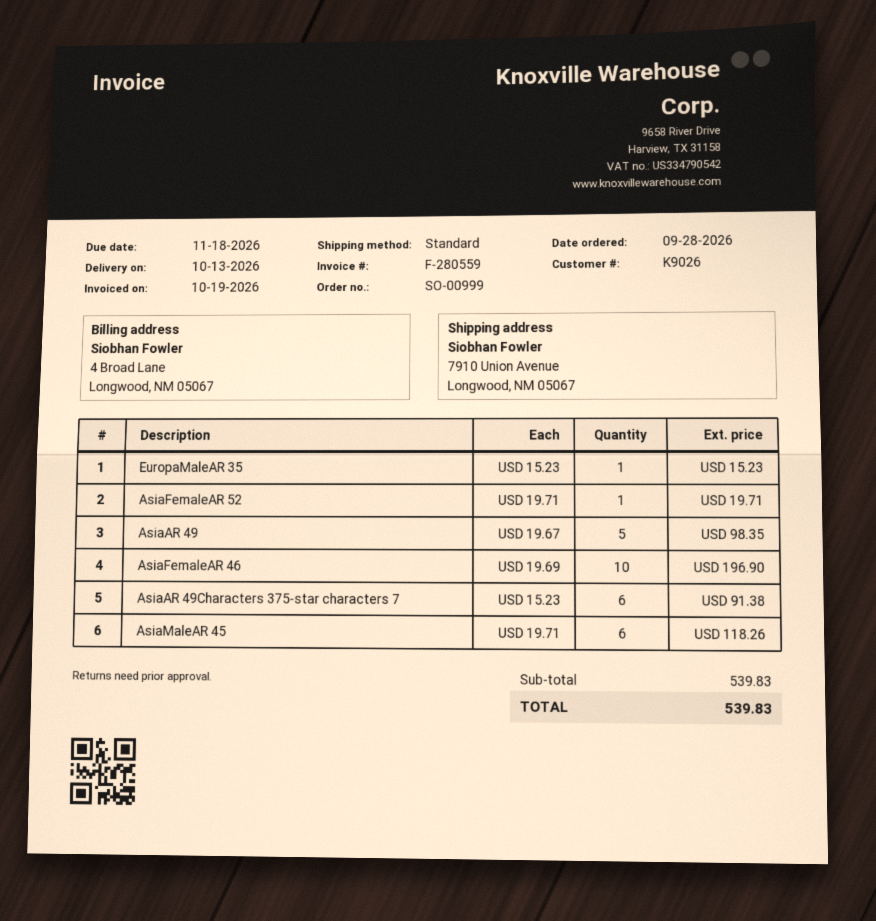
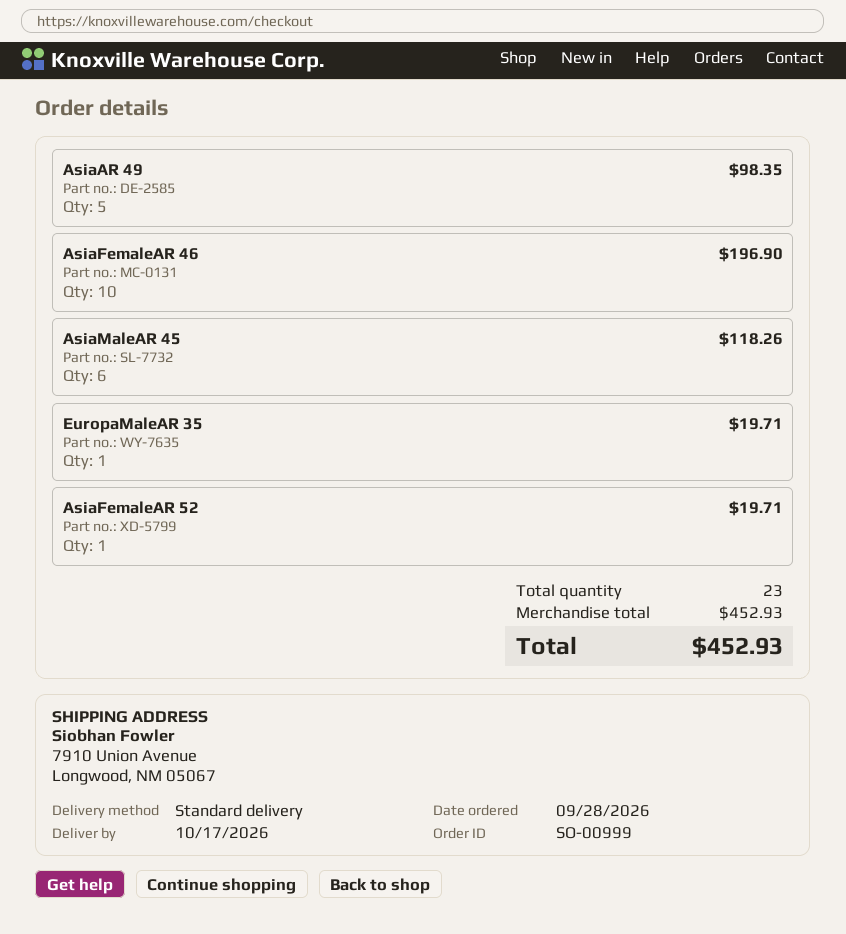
delivery date: 2026-10-13 -> 2026-10-17
EuropaMaleAR 35: 1 for 15.23 -> 1 for 19.71
AsiaAR 49Characters 375-star characters 7: 6 for 91.38 -> none
subtotal: 539.83 -> 452.93
total: 539.83 -> 452.93

